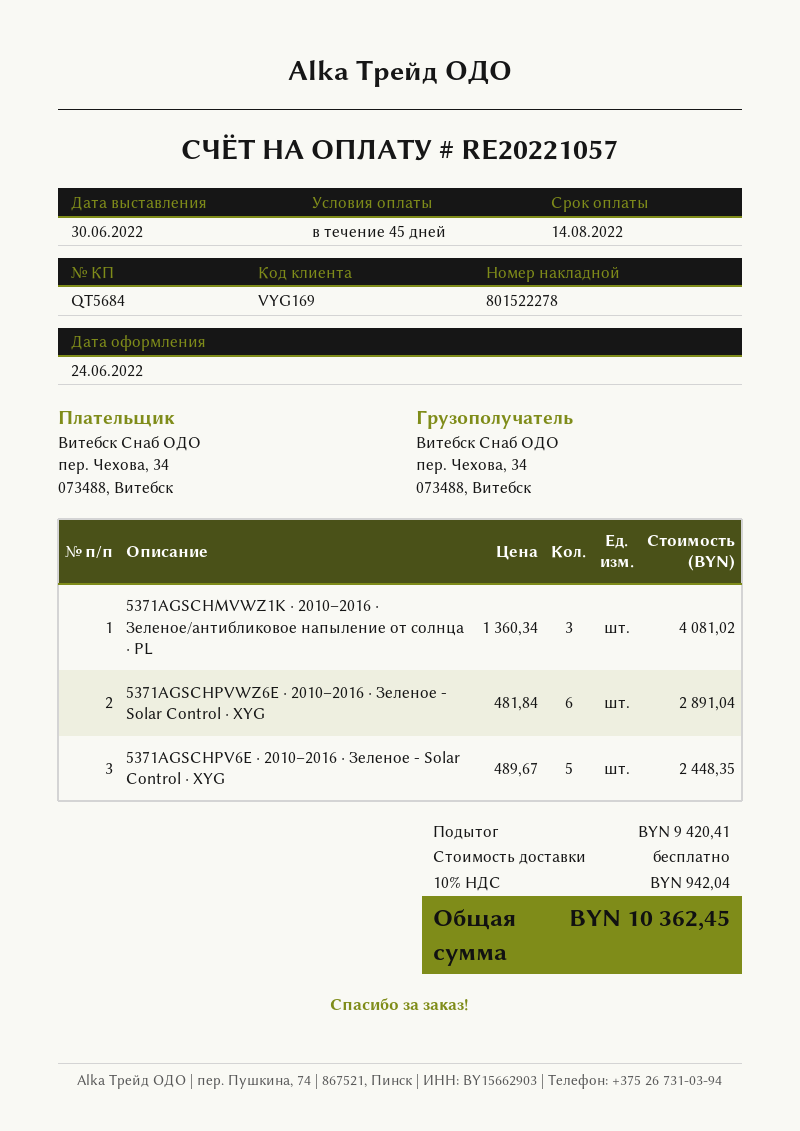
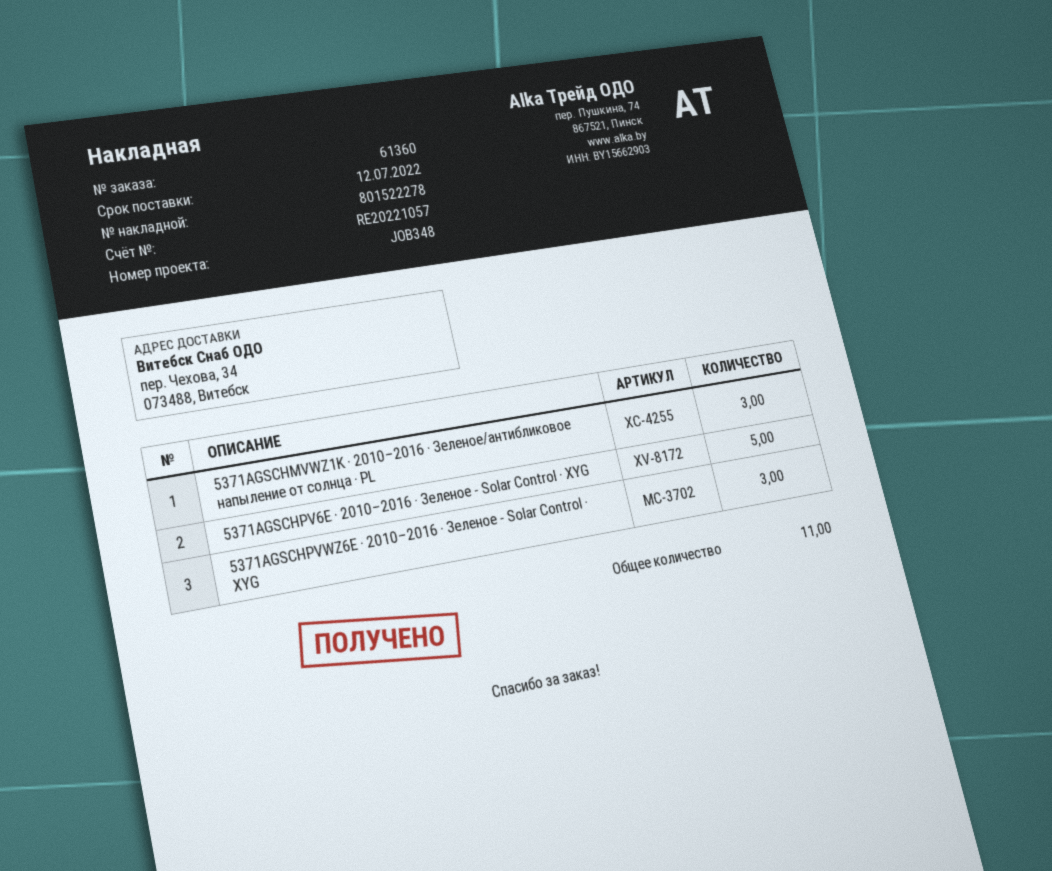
5371AGSCHPVWZ6E · 2010–2016 · Зеленое - Solar Control · XYG: 6 -> 3

